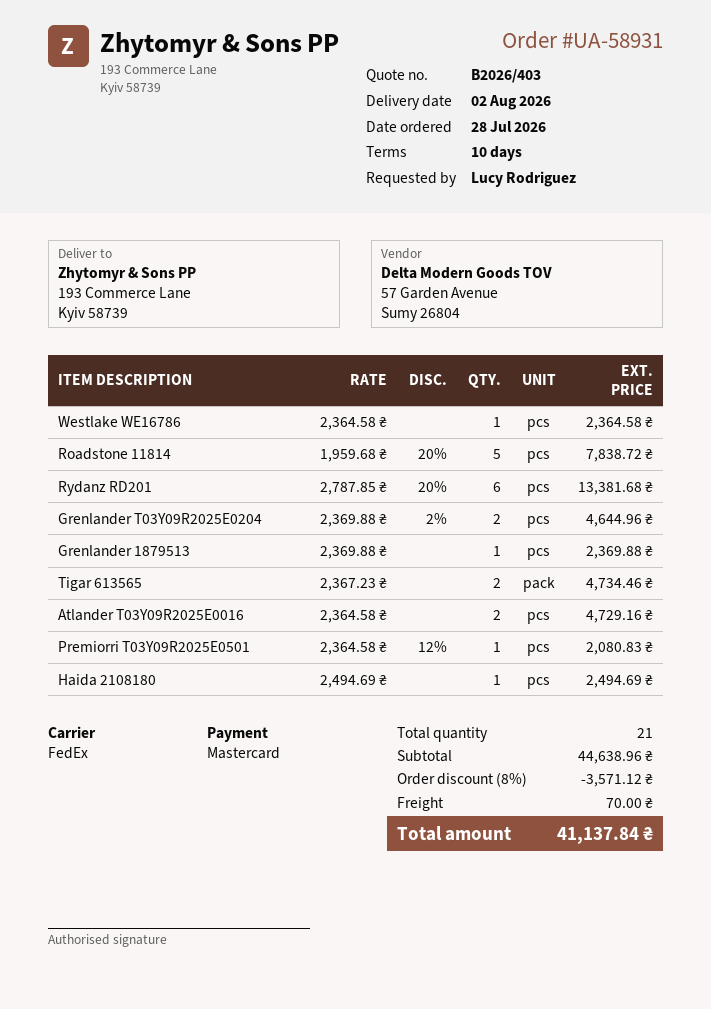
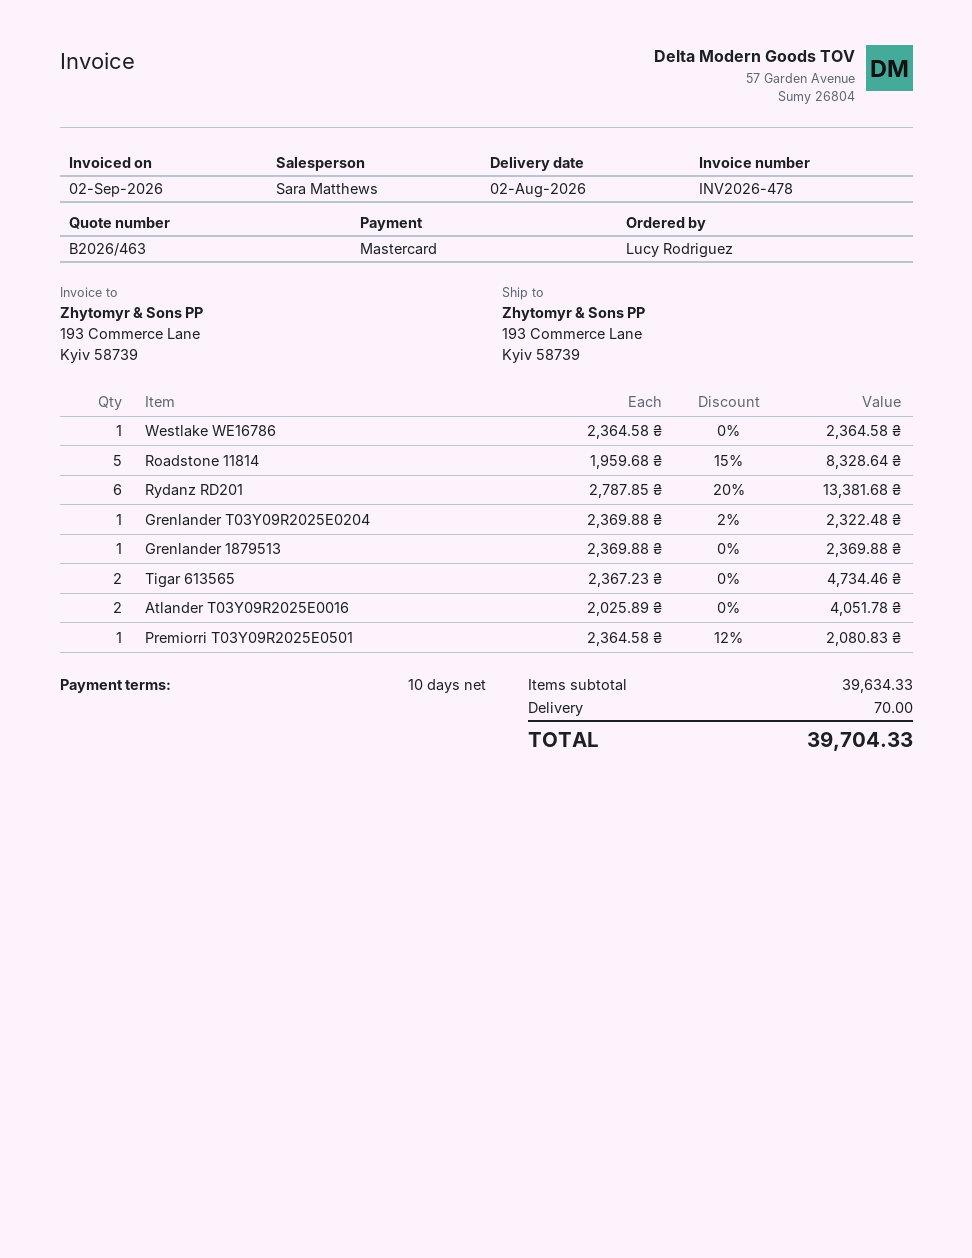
quote number: B2026/403 -> B2026/463
Roadstone 11814: 5 x 1959.68 - 20% = 7838.72 -> 5 x 1959.68 - 15% = 8328.64
Grenlander T03Y09R2025E0204: 2 x 2369.88 - 2% = 4644.96 -> 1 x 2369.88 - 2% = 2322.48
Atlander T03Y09R2025E0016: 2 x 2364.58 = 4729.16 -> 2 x 2025.89 = 4051.78
Haida 2108180: 1 x 2494.69 = 2494.69 -> none
subtotal: 44638.96 -> 39634.33
discount: 8% = 3571.12 -> none
total: 41137.84 -> 39704.33

